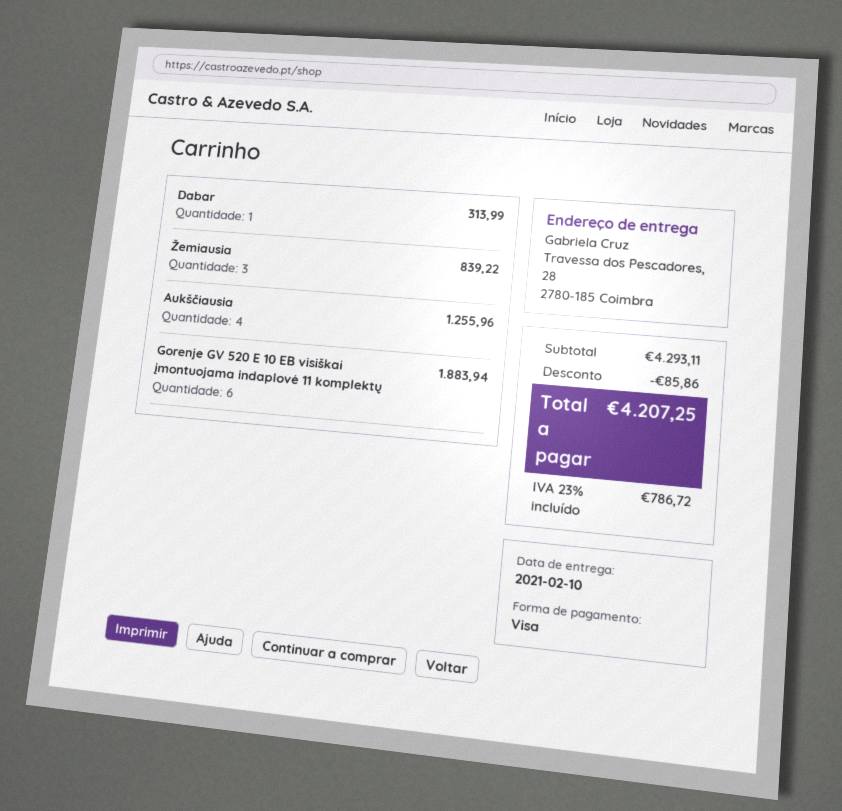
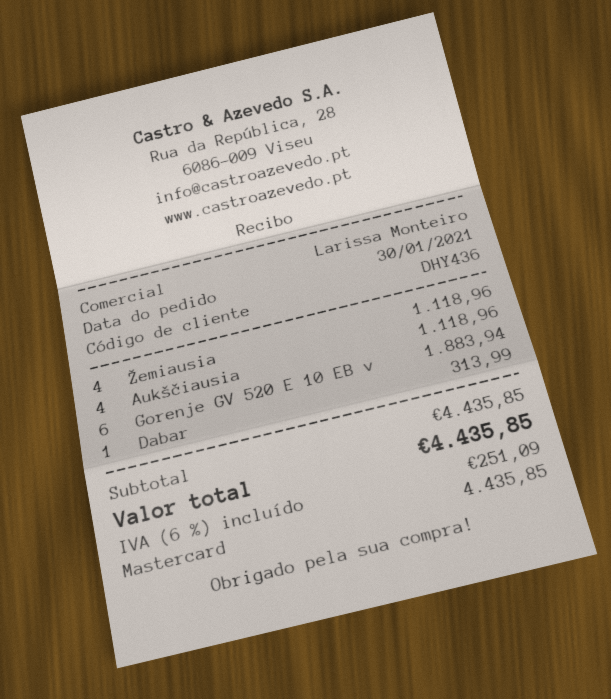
payment method: Visa -> Mastercard
Žemiausia: 3 for 839.22 -> 4 for 1118.96
Aukščiausia: 4 for 1255.96 -> 4 for 1118.96
subtotal: 4293.11 -> 4435.85
discount: 85.86 -> none
tax: 23% = 786.72 -> 6% = 251.09
total: 4207.25 -> 4435.85

